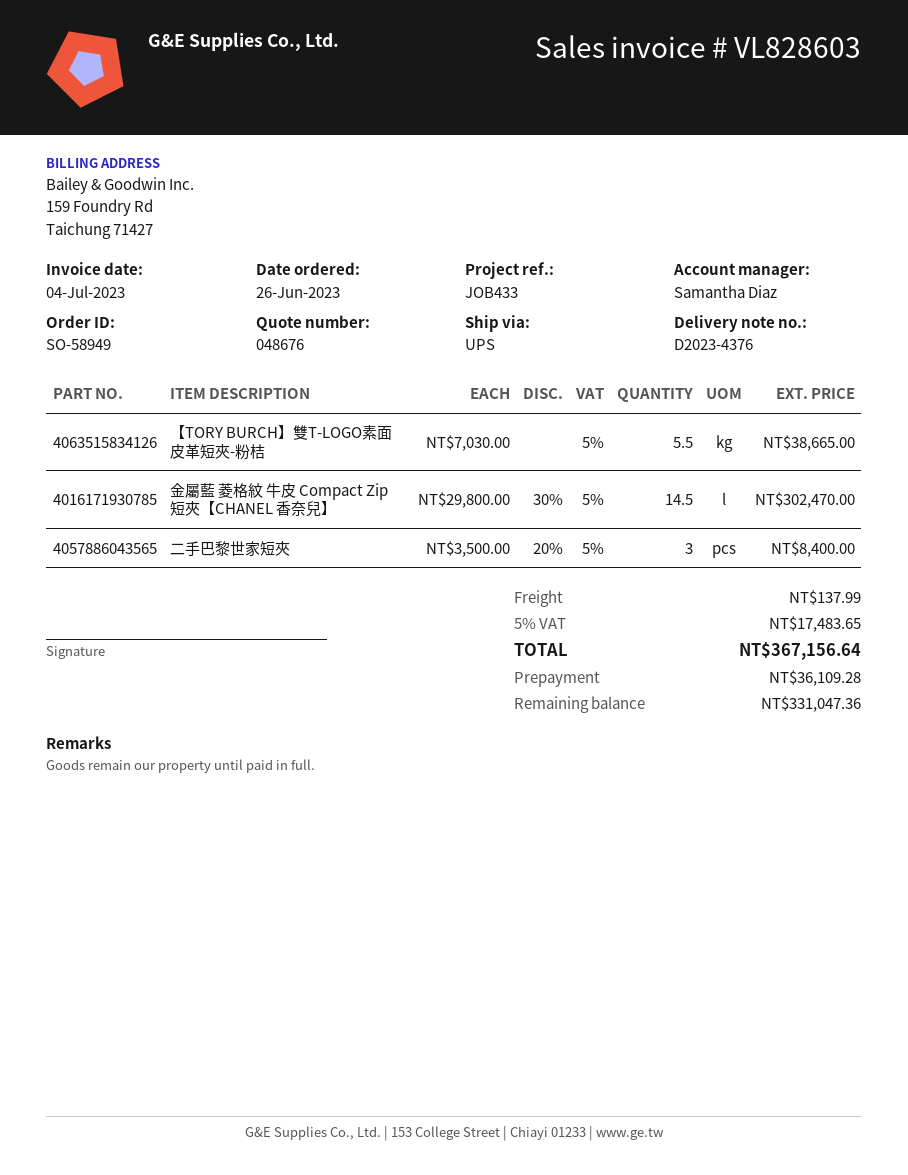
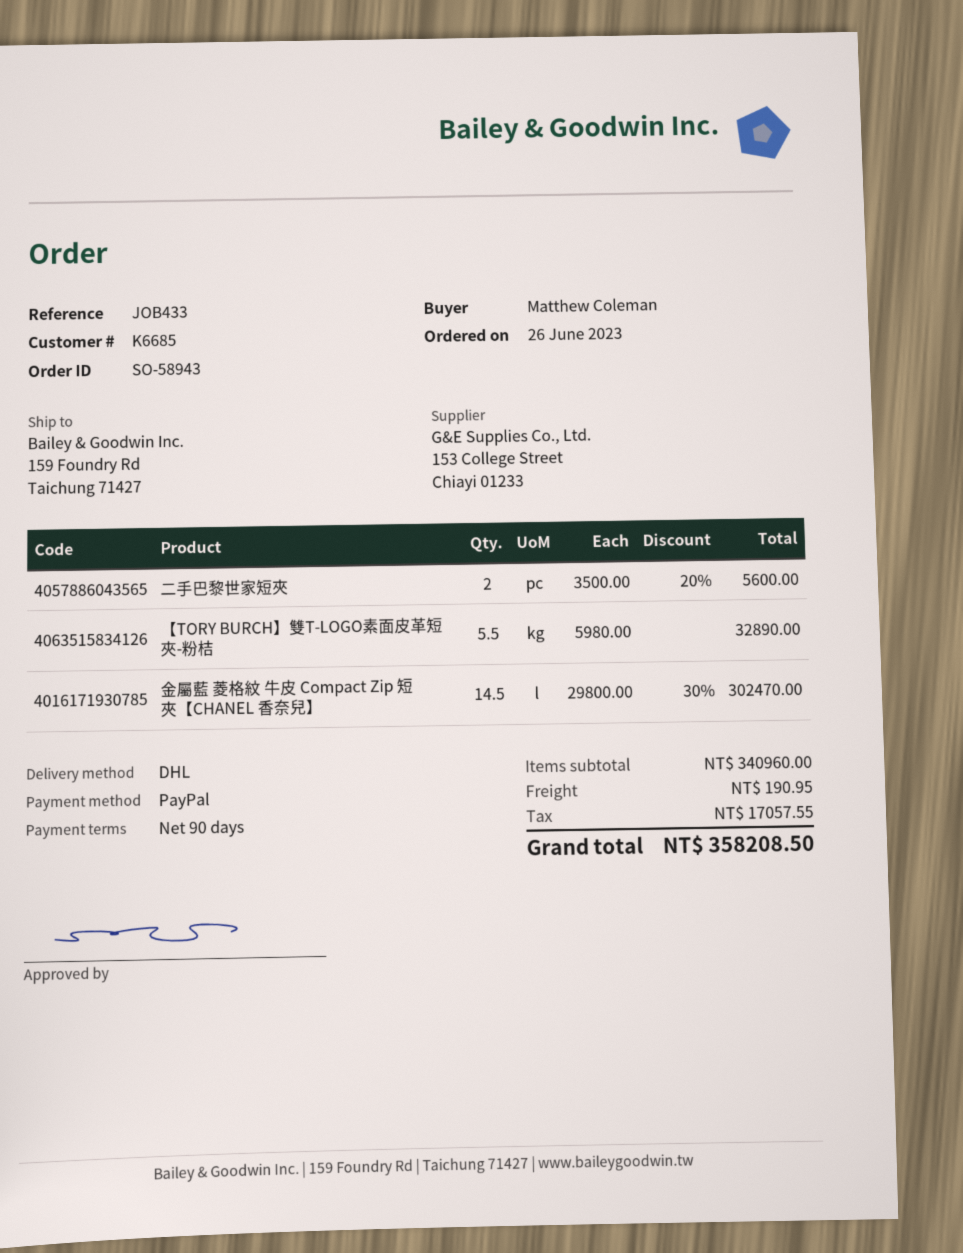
order number: SO-58949 -> SO-58943
shipping method: UPS -> DHL
【TORY BURCH】雙T-LOGO素面皮革短夾-粉桔: 5.5 x 7030.00 = 38665.00 -> 5.5 x 5980.00 = 32890.00
二手巴黎世家短夾: 3 x 3500.00 - 20% = 8400.00 -> 2 x 3500.00 - 20% = 5600.00
shipping: 137.99 -> 190.95
tax: 17483.65 -> 17057.55
total: 367156.64 -> 358208.50

